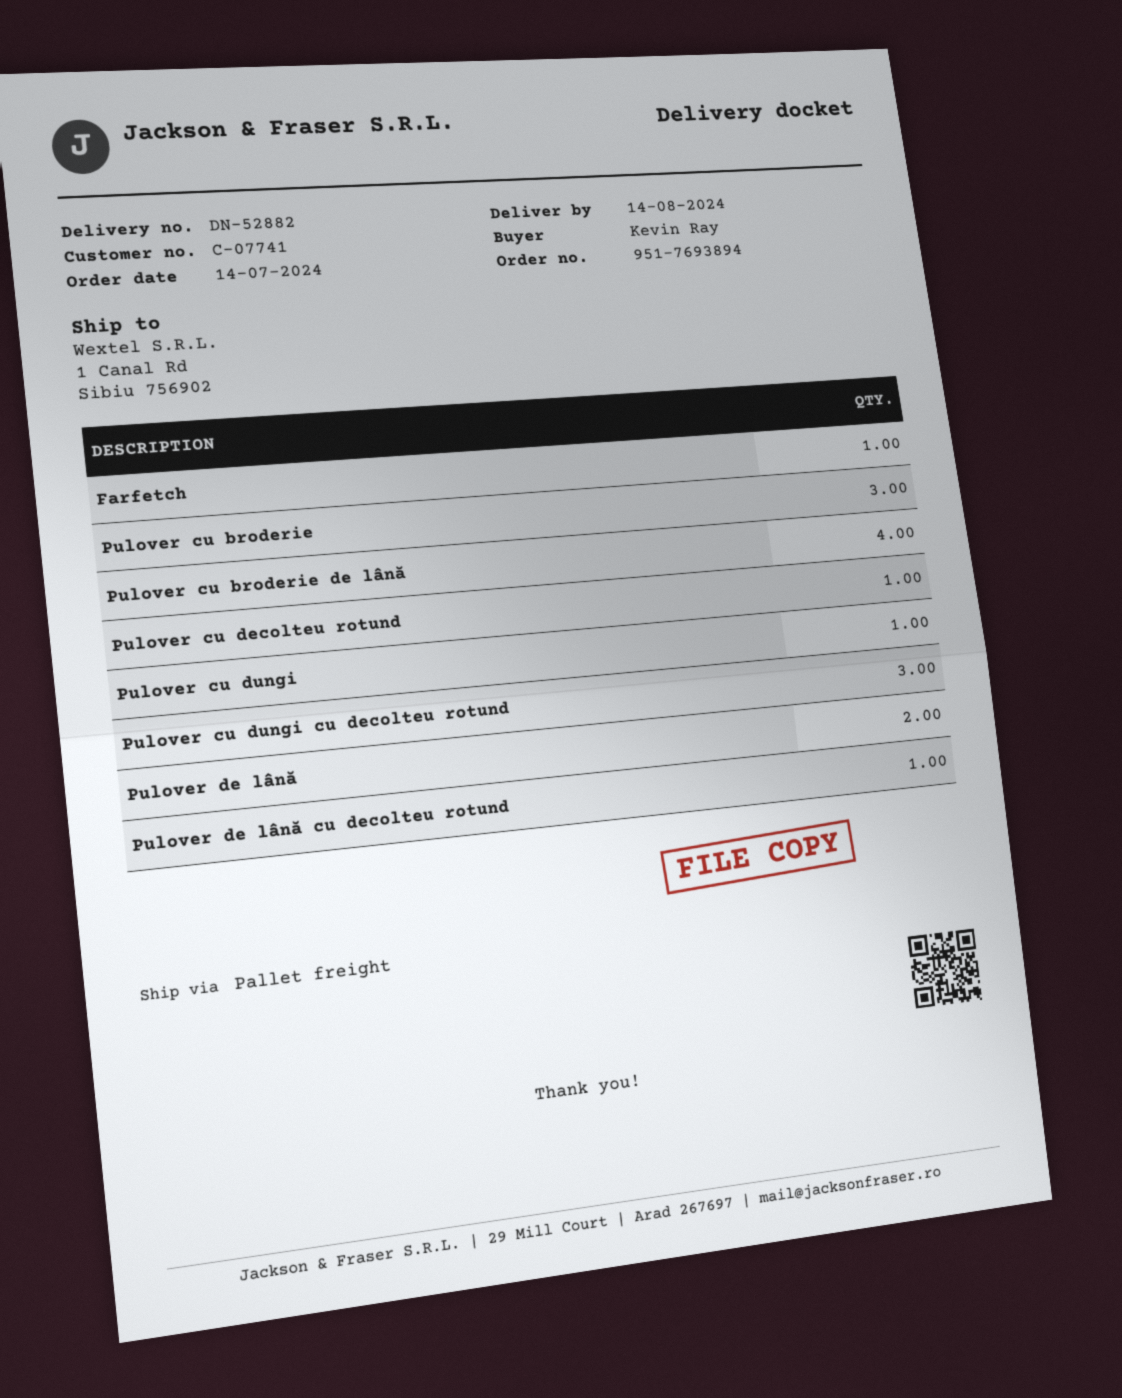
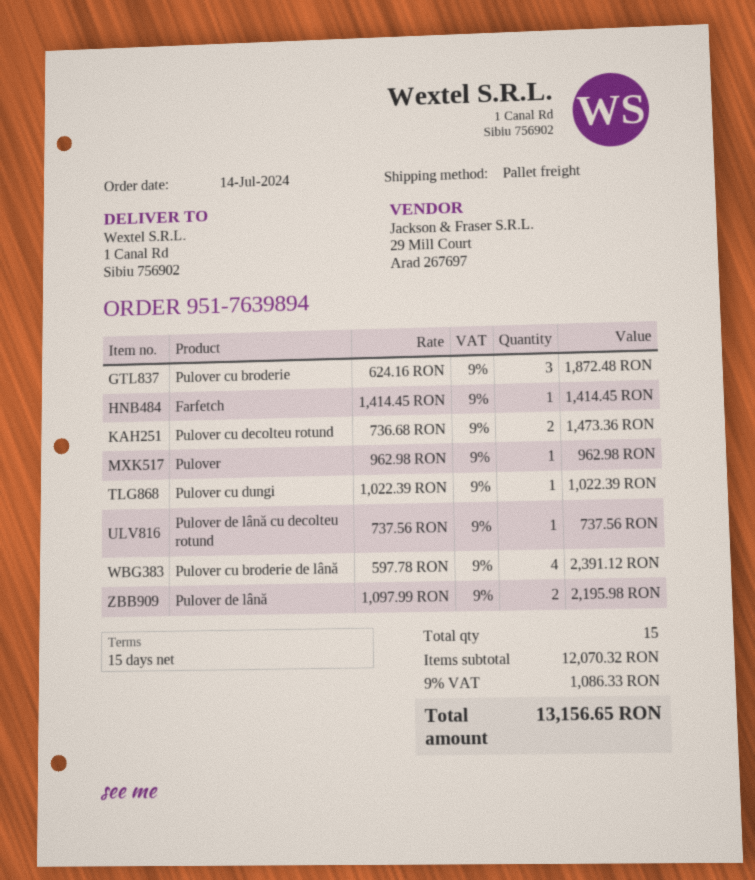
order number: 951-7693894 -> 951-7639894
Pulover cu decolteu rotund: 1 -> 2
Pulover cu dungi cu decolteu rotund: 3 -> none
Pulover: none -> 1

